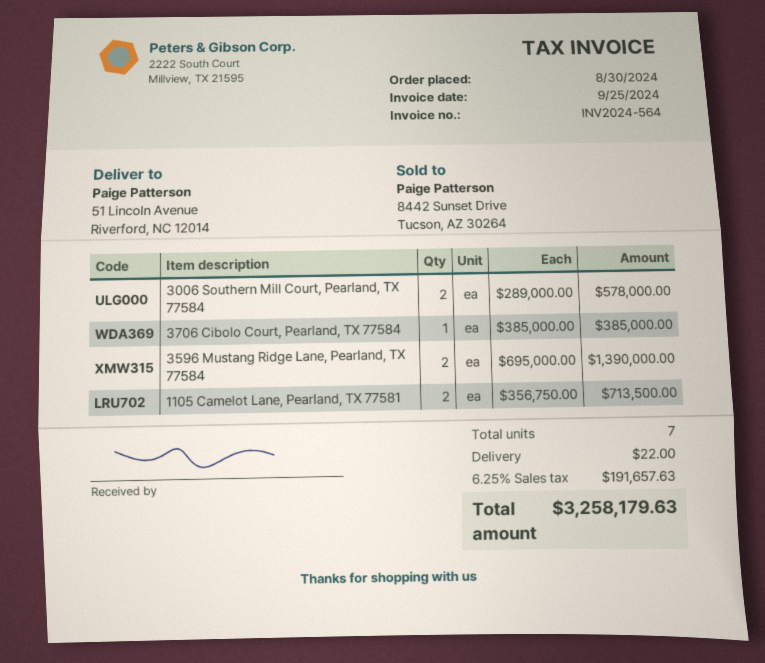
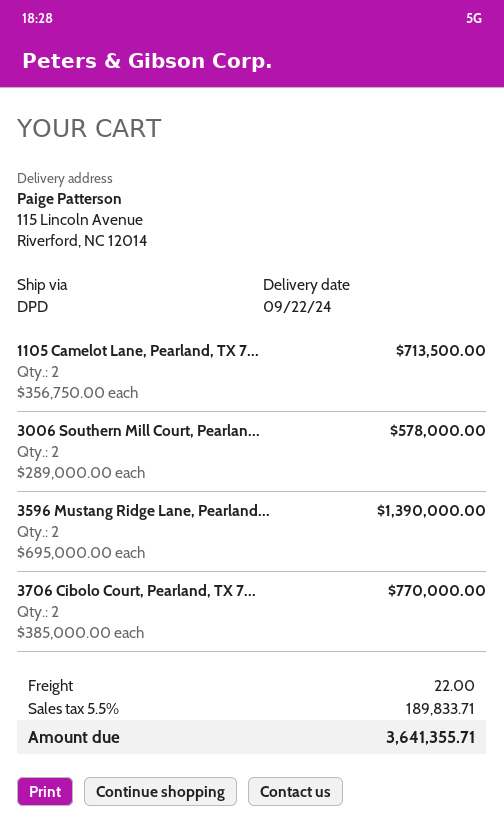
ship to: 51 Lincoln Avenue, Riverford, NC 12014 -> 115 Lincoln Avenue, Riverford, NC 12014
3706 Cibolo Court, Pearland, TX 77584: 1 x 385000.00 = 385000.00 -> 2 x 385000.00 = 770000.00
tax: 6.25% = 191657.63 -> 5.5% = 189833.71
total: 3258179.63 -> 3641355.71

